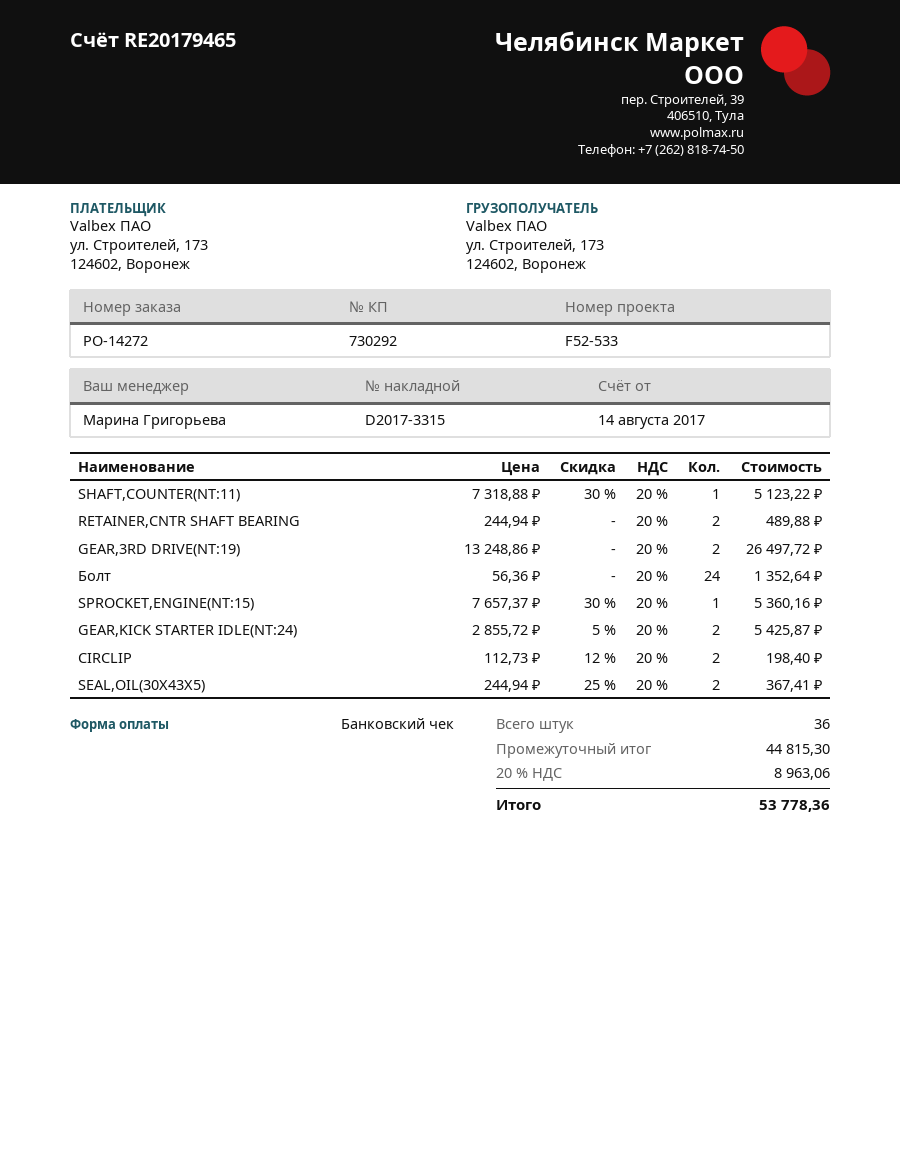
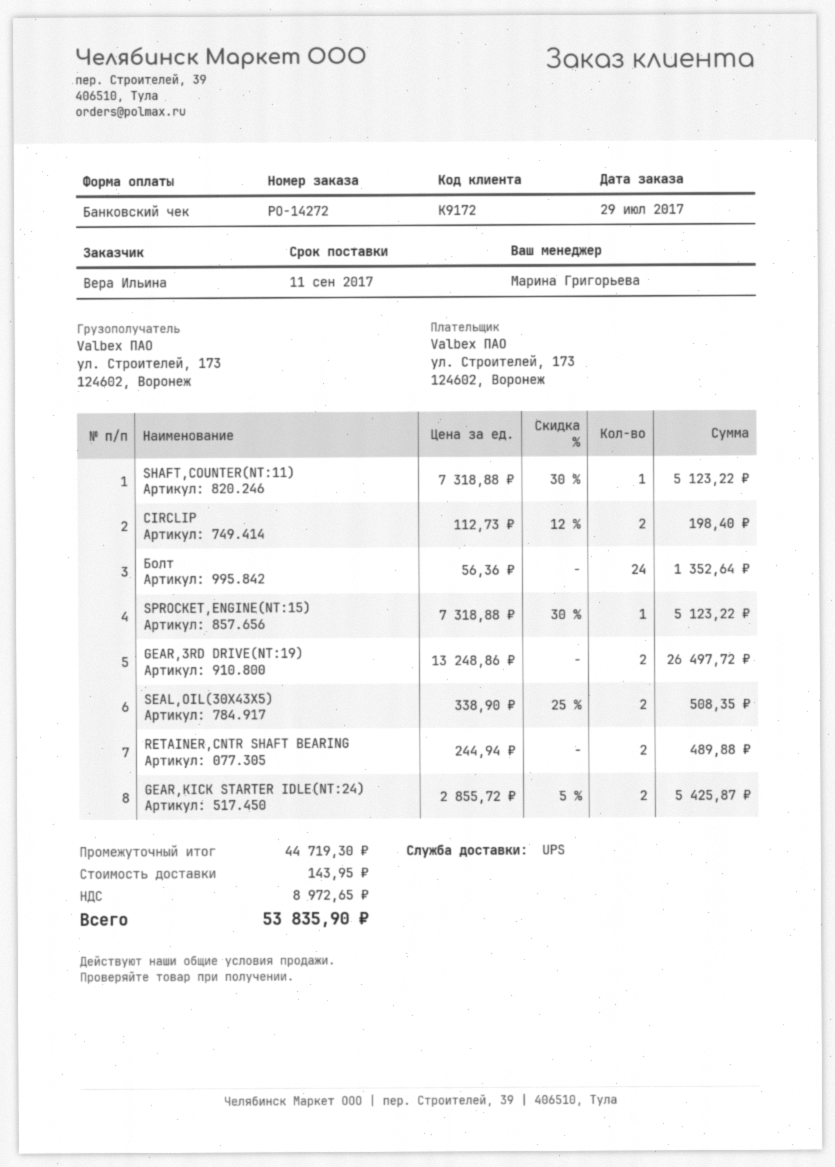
SPROCKET,ENGINE(NT:15): 1 x 7657.37 - 30% = 5360.16 -> 1 x 7318.88 - 30% = 5123.22
SEAL,OIL(30X43X5): 2 x 244.94 - 25% = 367.41 -> 2 x 338.90 - 25% = 508.35
subtotal: 44815.30 -> 44719.30
shipping: none -> 143.95
tax: 8963.06 -> 8972.65
total: 53778.36 -> 53835.90

